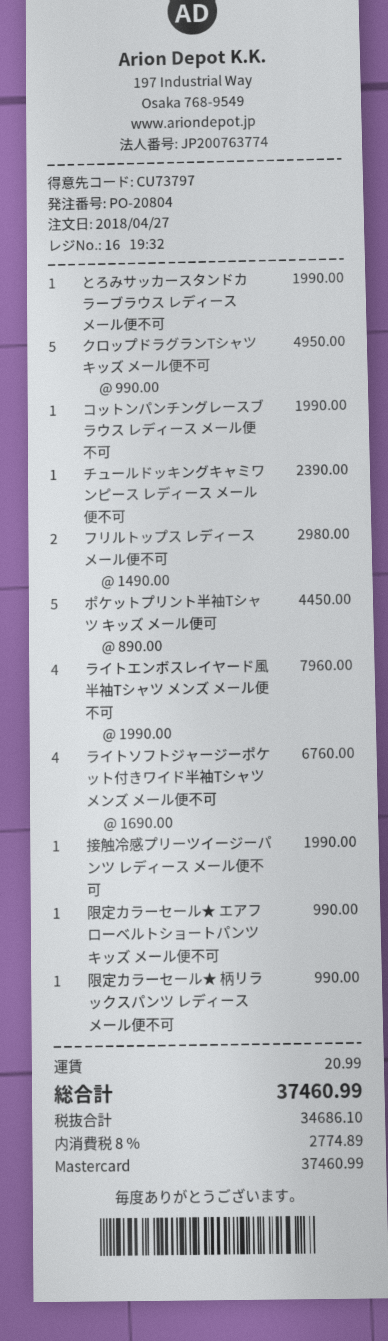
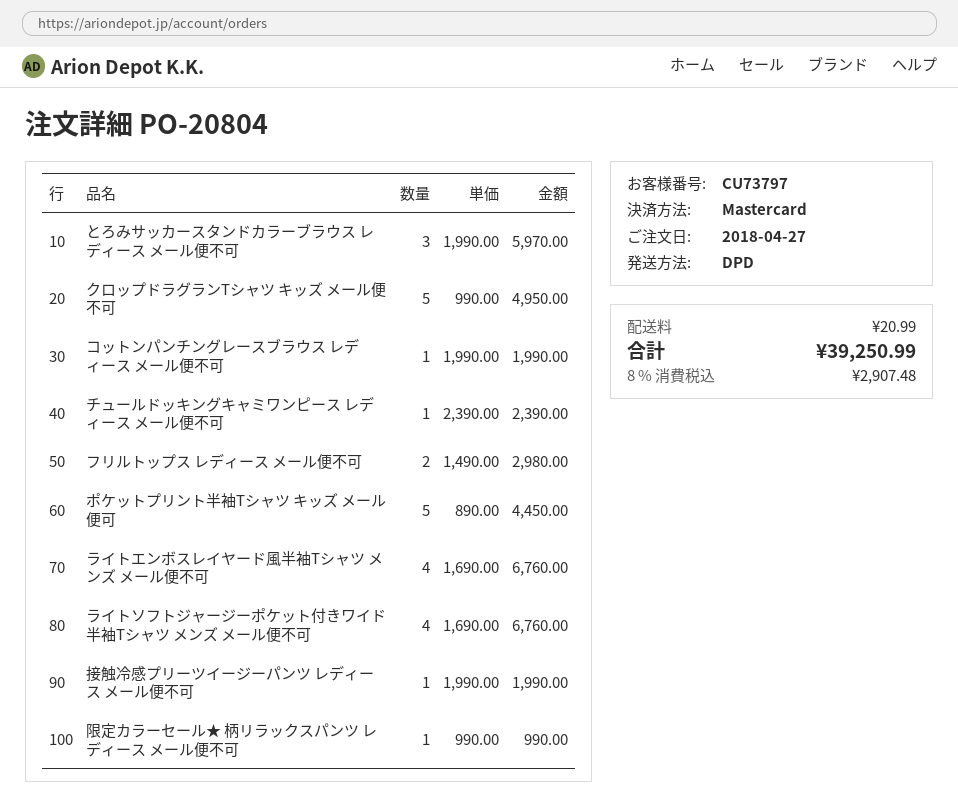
とろみサッカースタンドカラーブラウス レディース メール便不可: 1 x 1990.00 = 1990.00 -> 3 x 1990.00 = 5970.00
ライトエンボスレイヤード風半袖Tシャツ メンズ メール便不可: 4 x 1990.00 = 7960.00 -> 4 x 1690.00 = 6760.00
限定カラーセール★ エアフローベルトショートパンツ キッズ メール便不可: 1 x 990.00 = 990.00 -> none
tax: 8% = 2774.89 -> 8% = 2907.48
total: 37460.99 -> 39250.99

